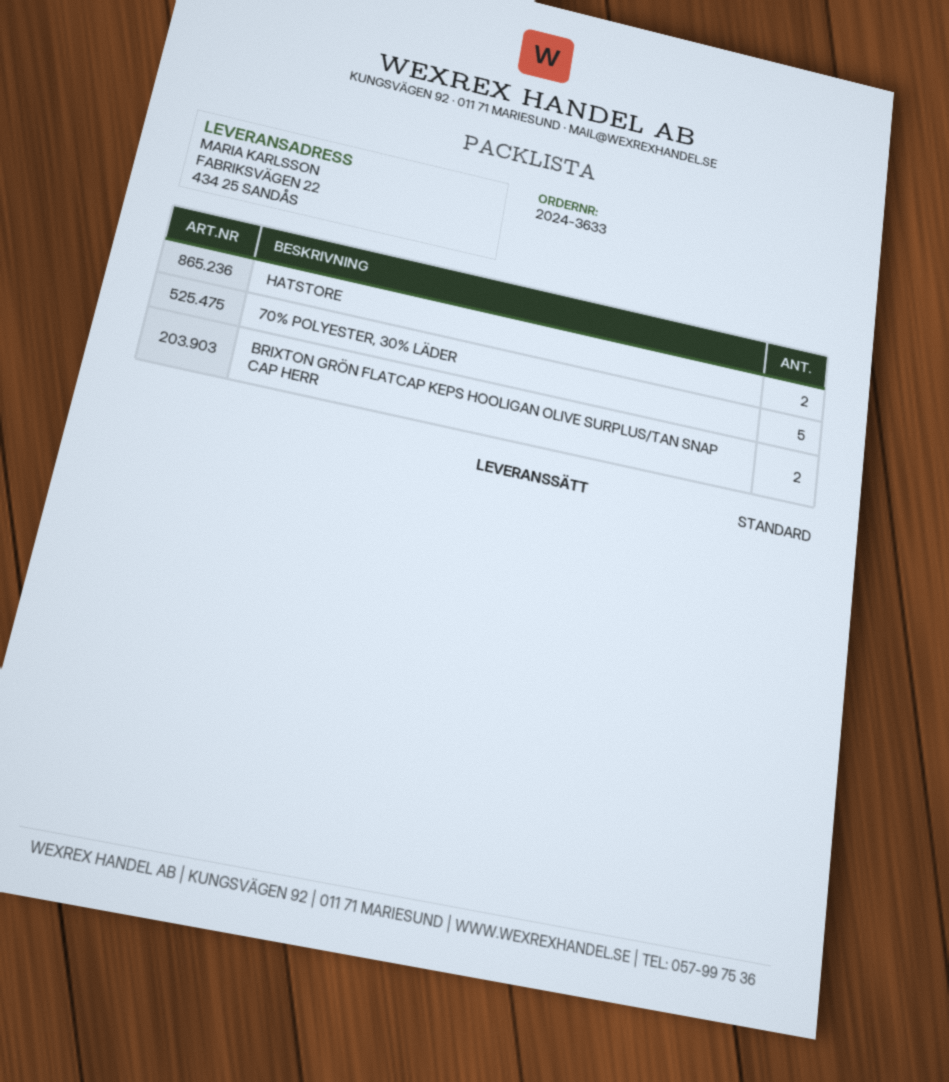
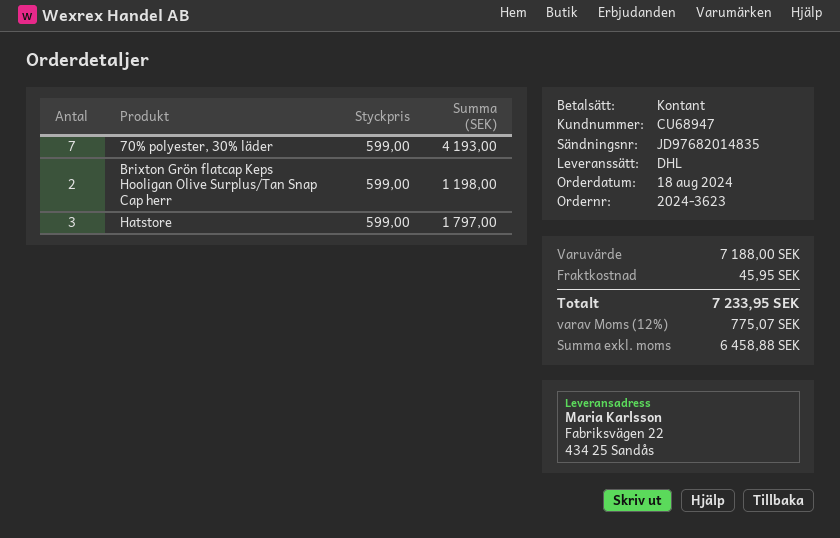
order number: 2024-3633 -> 2024-3623
shipping method: standard -> DHL
HATSTORE: 2 -> 3
70% POLYESTER, 30% LÄDER: 5 -> 7

